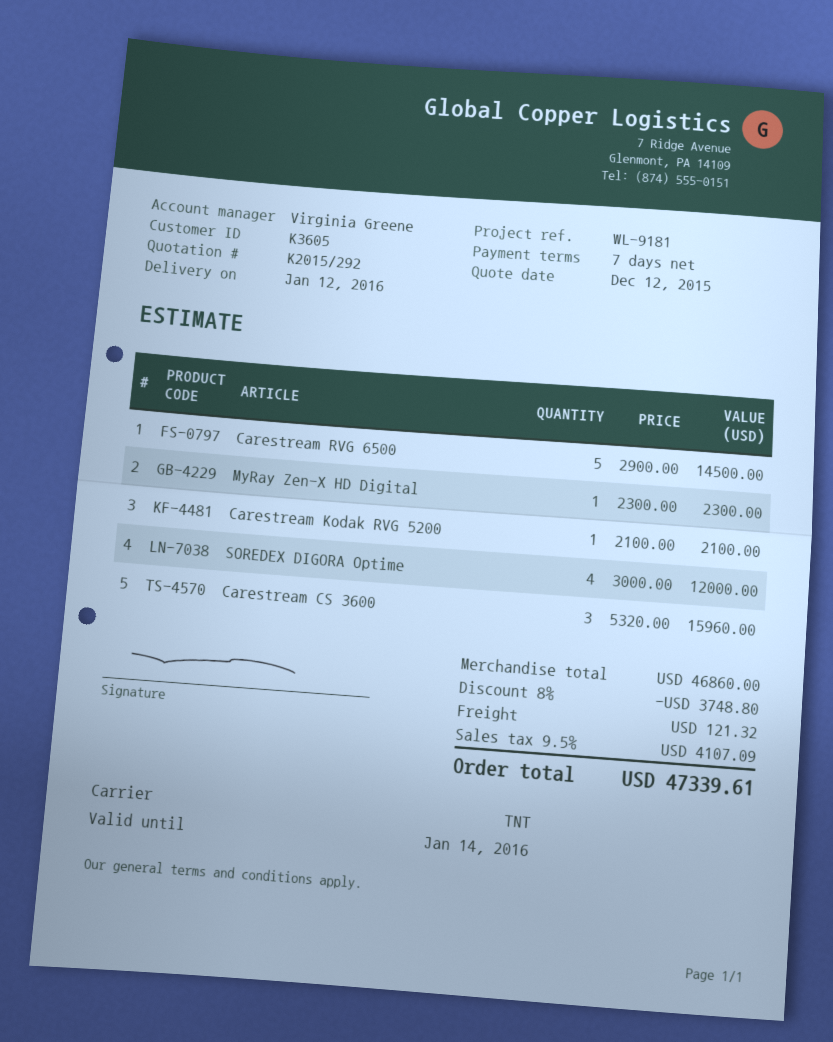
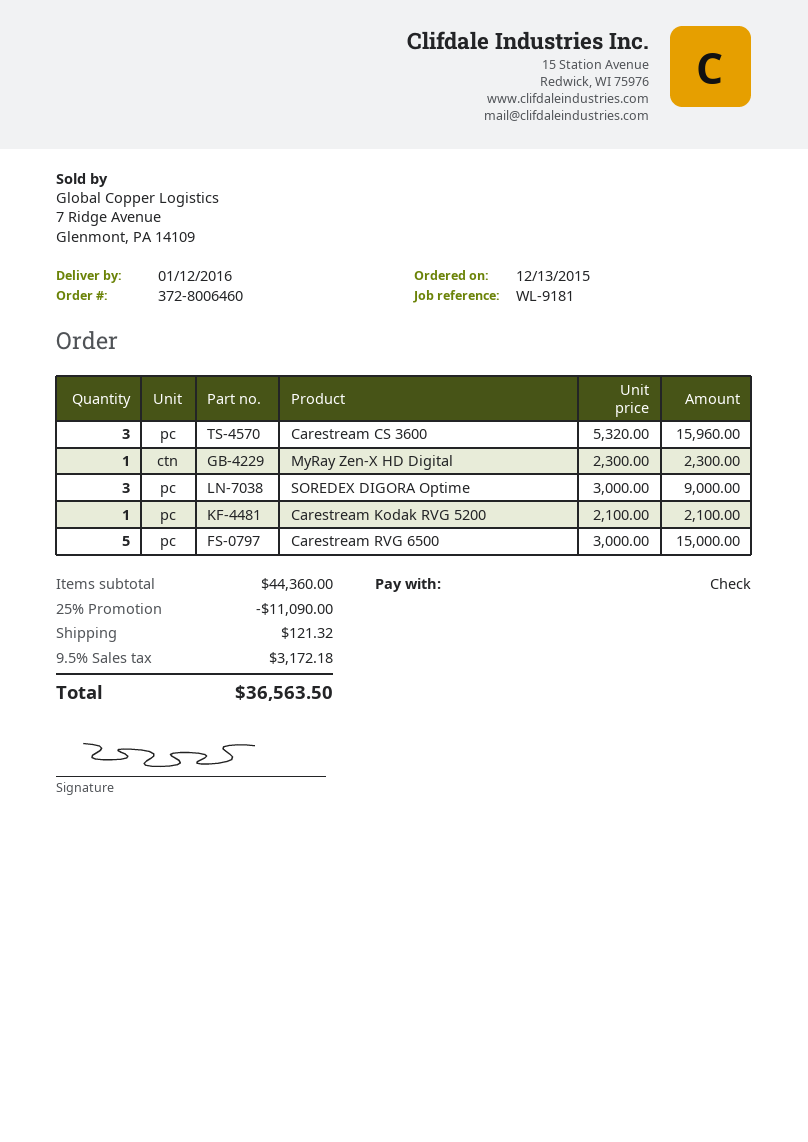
Carestream RVG 6500: 5 x 2900.00 = 14500.00 -> 5 x 3000.00 = 15000.00
SOREDEX DIGORA Optime: 4 x 3000.00 = 12000.00 -> 3 x 3000.00 = 9000.00
subtotal: 46860.00 -> 44360.00
discount: 8% = 3748.80 -> 25% = 11090.00
tax: 9.5% = 4107.09 -> 9.5% = 3172.18
total: 47339.61 -> 36563.50

